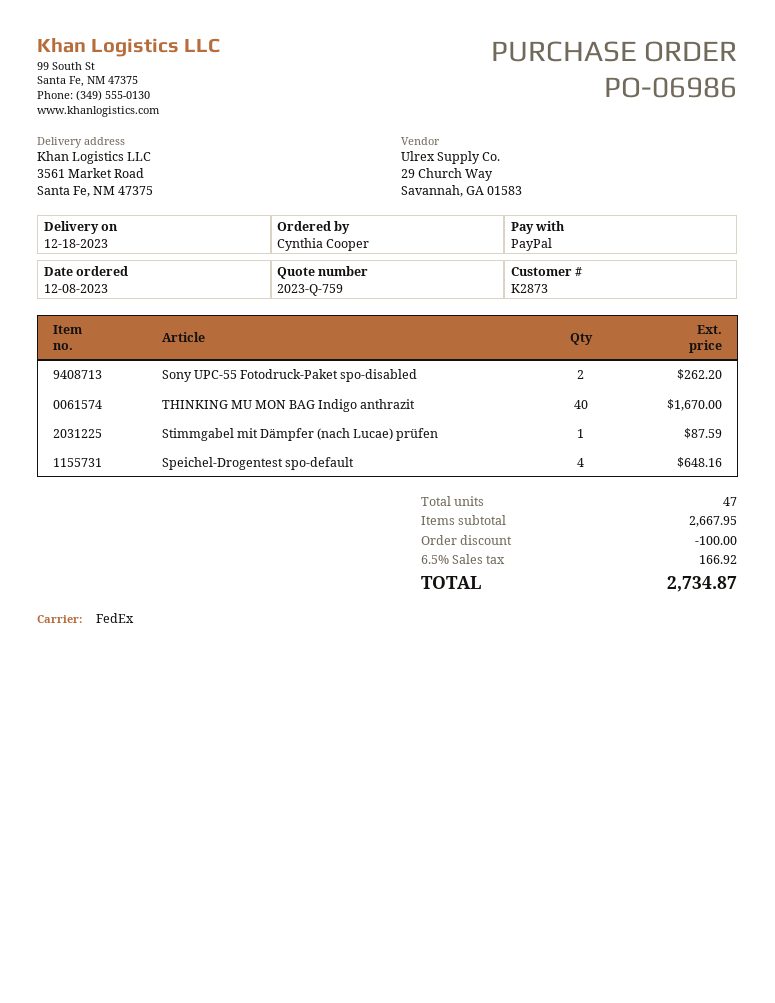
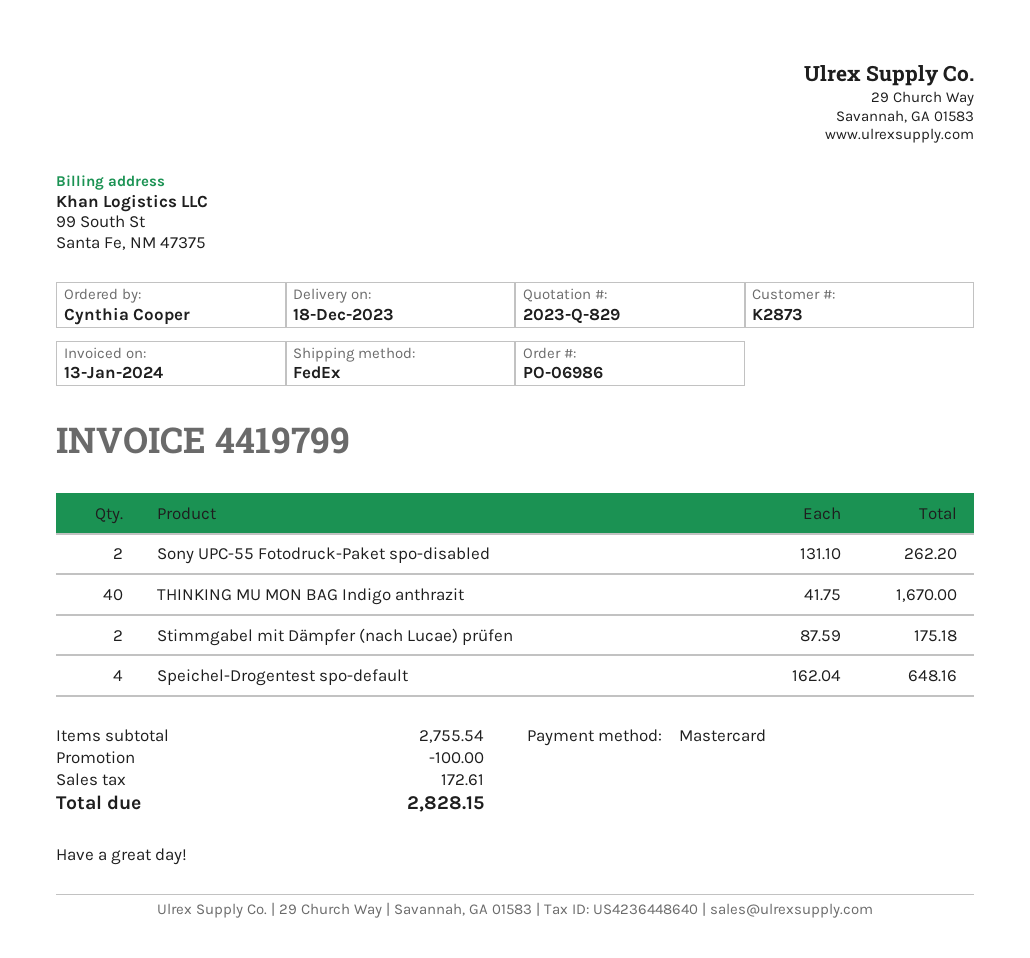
quote number: 2023-Q-759 -> 2023-Q-829
payment method: PayPal -> Mastercard
Stimmgabel mit Dämpfer (nach Lucae) prüfen: 1 for 87.59 -> 2 for 175.18
subtotal: 2667.95 -> 2755.54
tax: 166.92 -> 172.61
total: 2734.87 -> 2828.15

